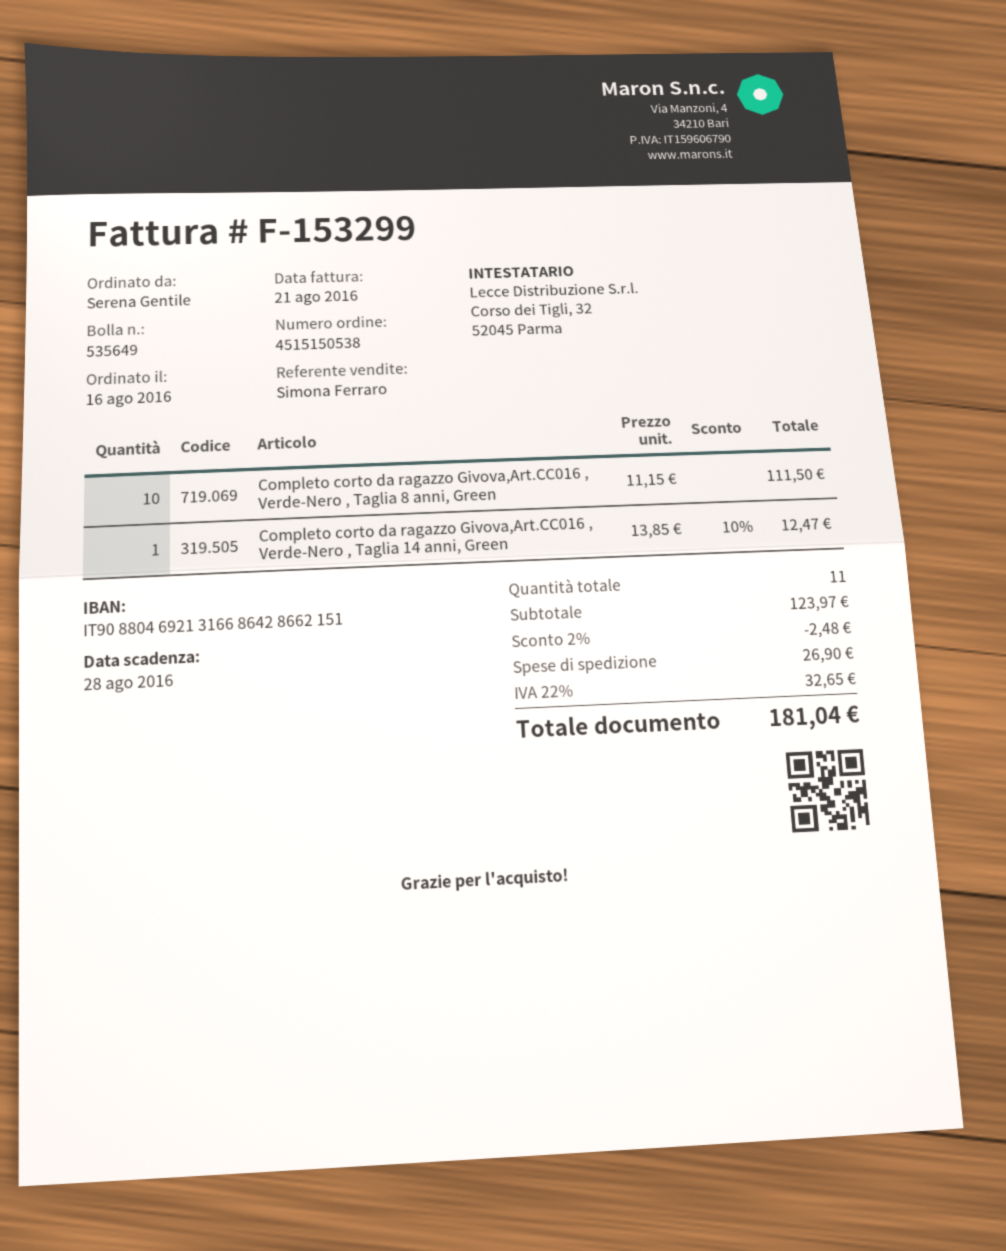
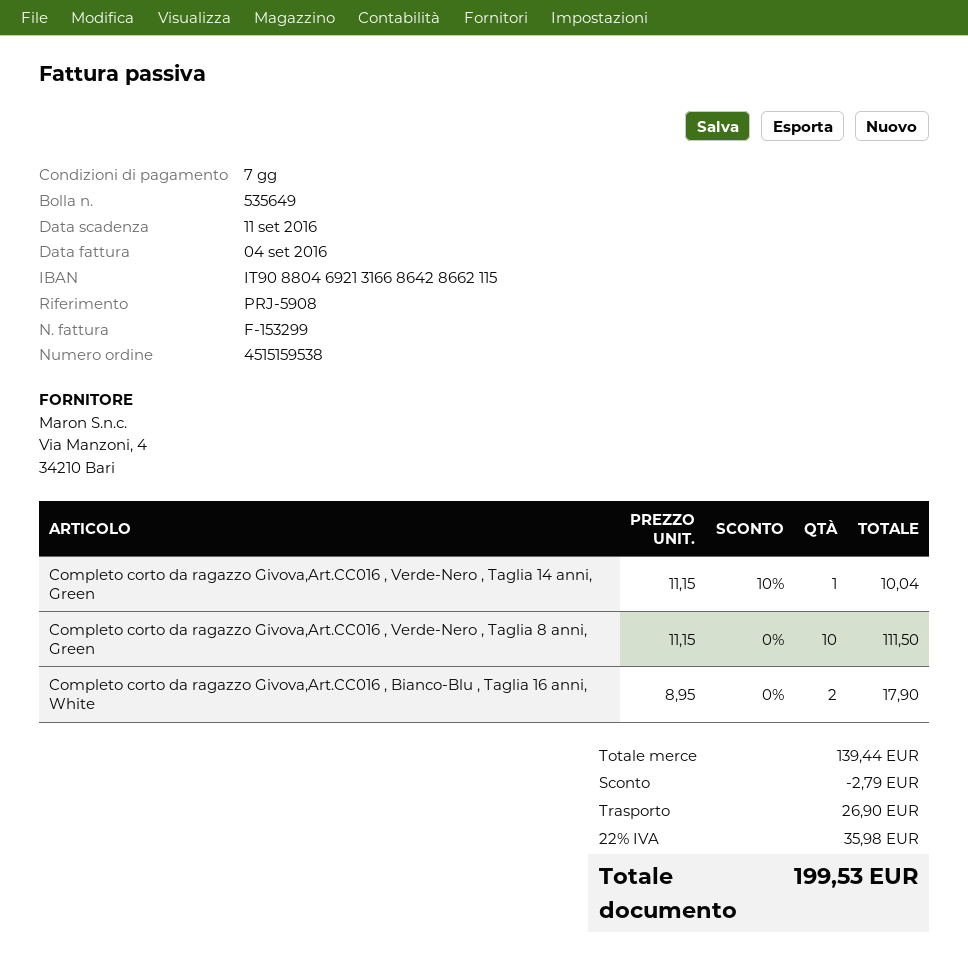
order number: 4515150538 -> 4515159538
invoice date: 2016-08-21 -> 2016-09-04
due date: 2016-08-28 -> 2016-09-11
bank account: IT9088046921316686428662151 -> IT9088046921316686428662115
Completo corto da ragazzo Givova,Art.CC016 , Verde-Nero , Taglia 14 anni, Green: 1 x 13.85 - 10% = 12.47 -> 1 x 11.15 - 10% = 10.04
Completo corto da ragazzo Givova,Art.CC016 , Bianco-Blu , Taglia 16 anni, White: none -> 2 x 8.95 = 17.90
subtotal: 123.97 -> 139.44
discount: 2.48 -> 2.79
tax: 22% = 32.65 -> 22% = 35.98
total: 181.04 -> 199.53

